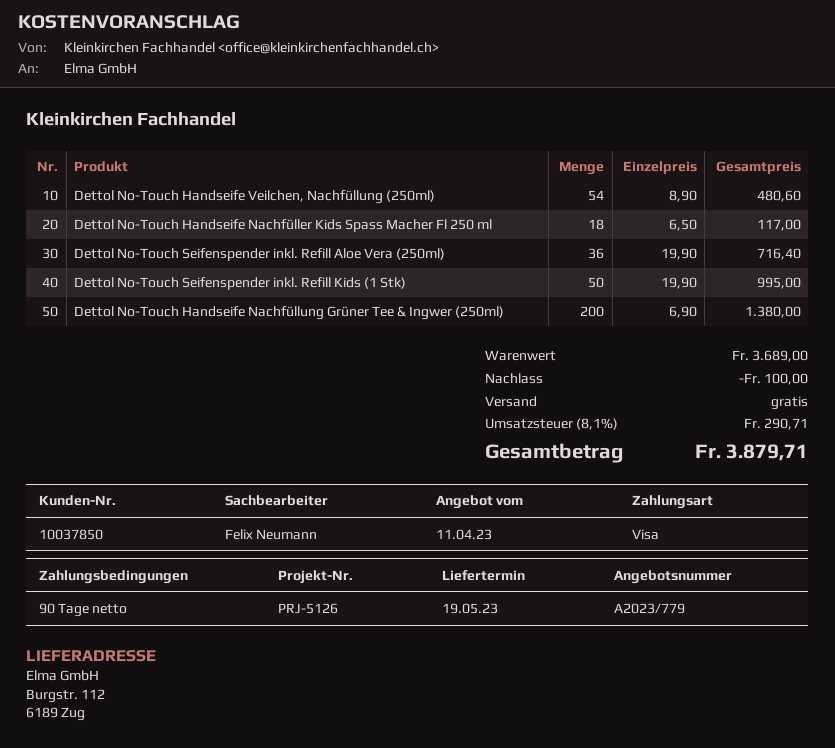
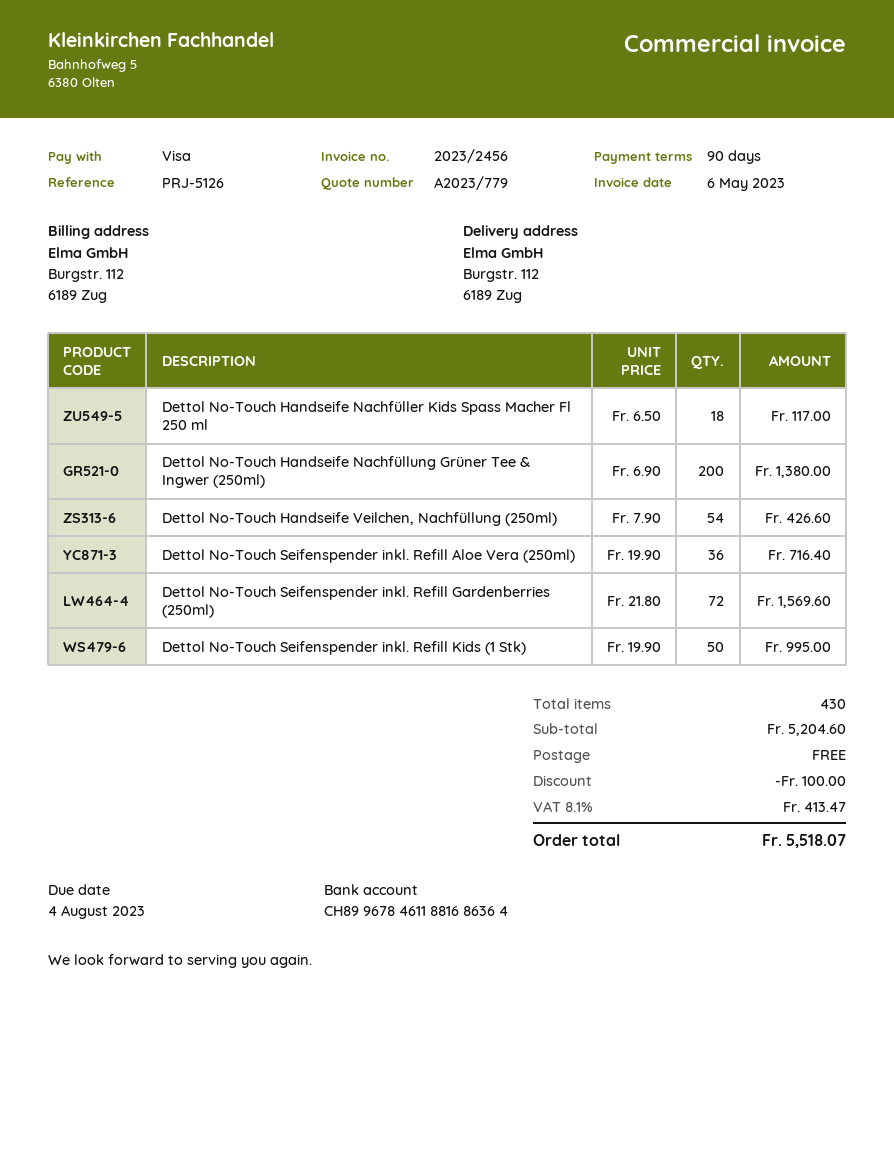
Dettol No-Touch Handseife Veilchen, Nachfüllung (250ml): 54 x 8.90 = 480.60 -> 54 x 7.90 = 426.60
Dettol No-Touch Seifenspender inkl. Refill Gardenberries (250ml): none -> 72 x 21.80 = 1569.60
subtotal: 3689.00 -> 5204.60
tax: 8.1% = 290.71 -> 8.1% = 413.47
total: 3879.71 -> 5518.07

